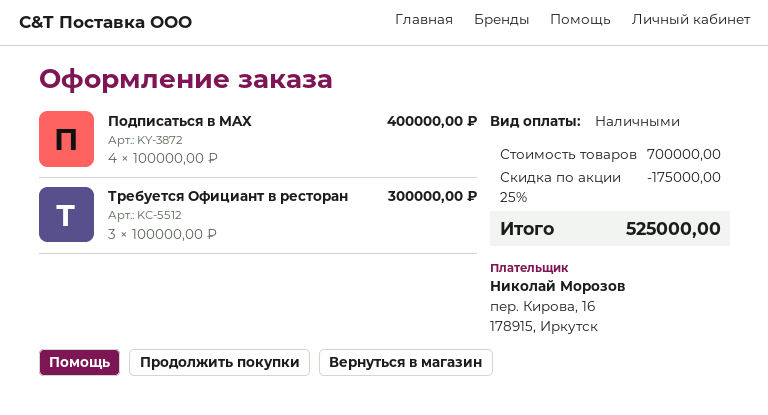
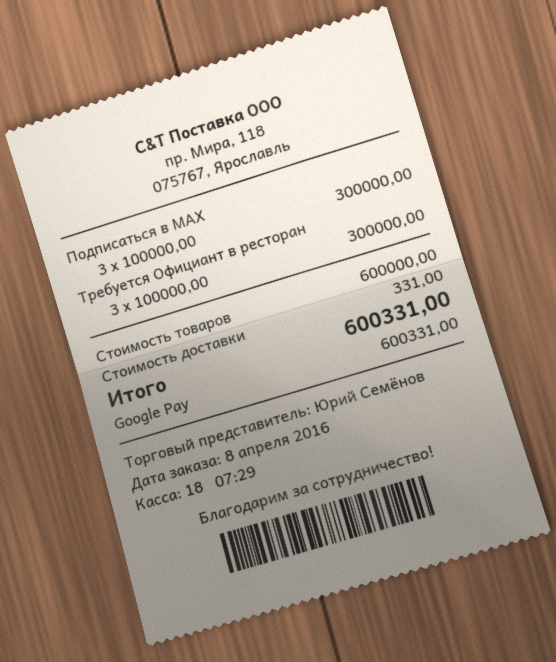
payment method: cash -> Google Pay
Подписаться в MAX: 4 x 100000.00 = 400000.00 -> 3 x 100000.00 = 300000.00
subtotal: 700000.00 -> 600000.00
discount: 25% = 175000.00 -> none
shipping: none -> 331.00
total: 525000.00 -> 600331.00

